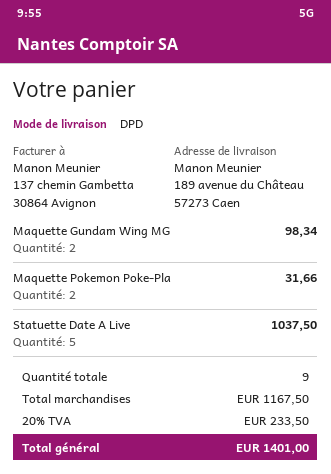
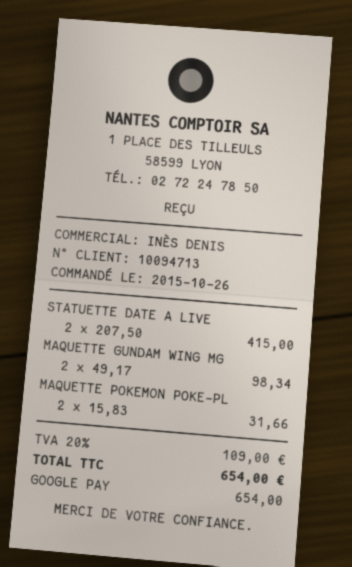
Statuette Date A Live: 5 for 1037.50 -> 2 for 415.00
tax: 20% = 233.50 -> 20% = 109.00
total: 1401.00 -> 654.00

